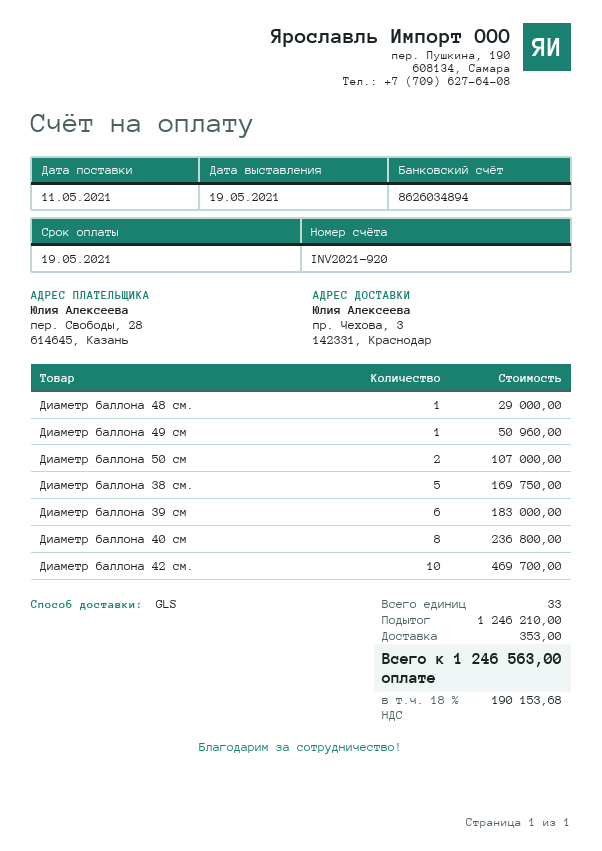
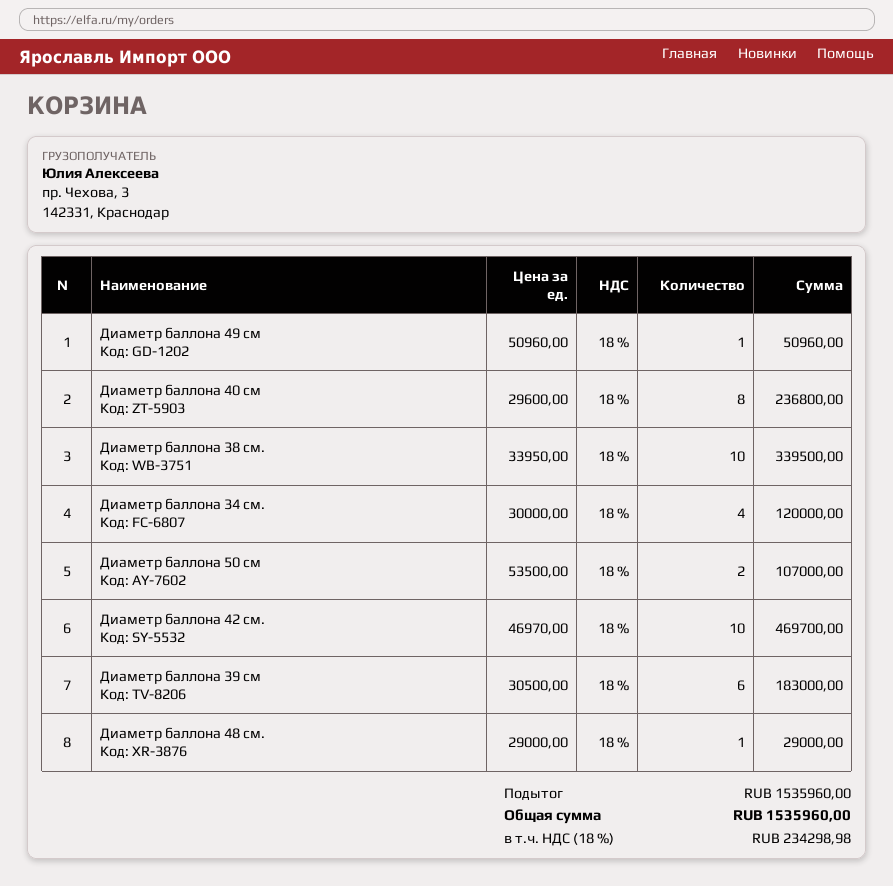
Диаметр баллона 38 см.: 5 for 169750.00 -> 10 for 339500.00
Диаметр баллона 34 см.: none -> 4 for 120000.00
subtotal: 1246210.00 -> 1535960.00
shipping: 353.00 -> none
tax: 18% = 190153.68 -> 18% = 234298.98
total: 1246563.00 -> 1535960.00

